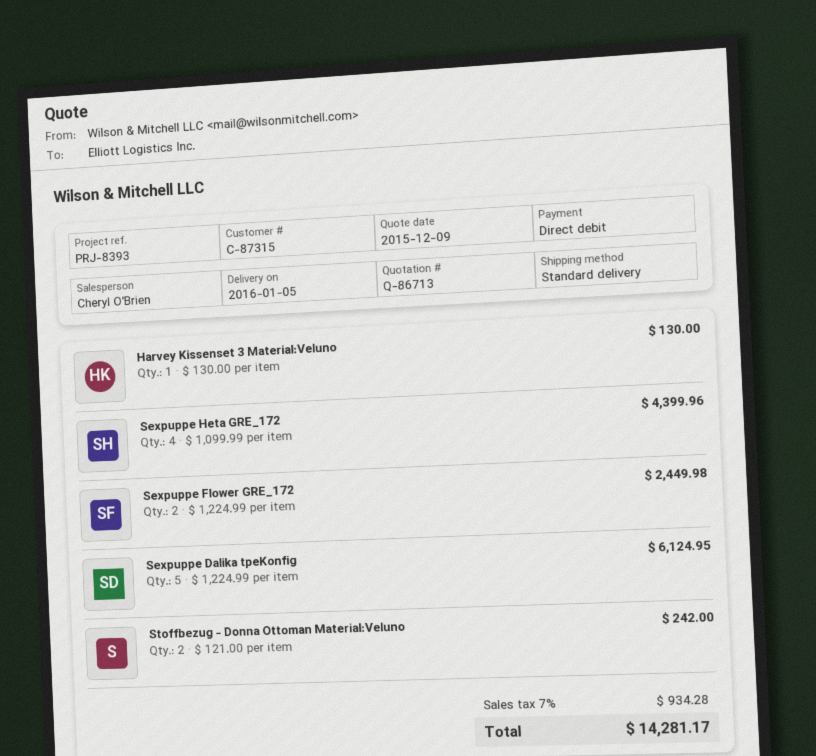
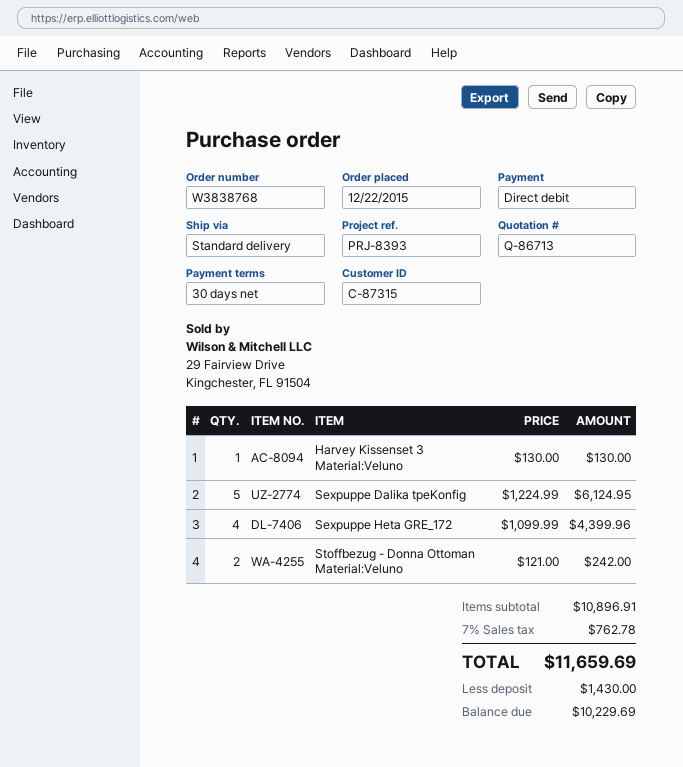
Sexpuppe Flower GRE_172: 2 x 1224.99 = 2449.98 -> none
tax: 7% = 934.28 -> 7% = 762.78
total: 14281.17 -> 11659.69

